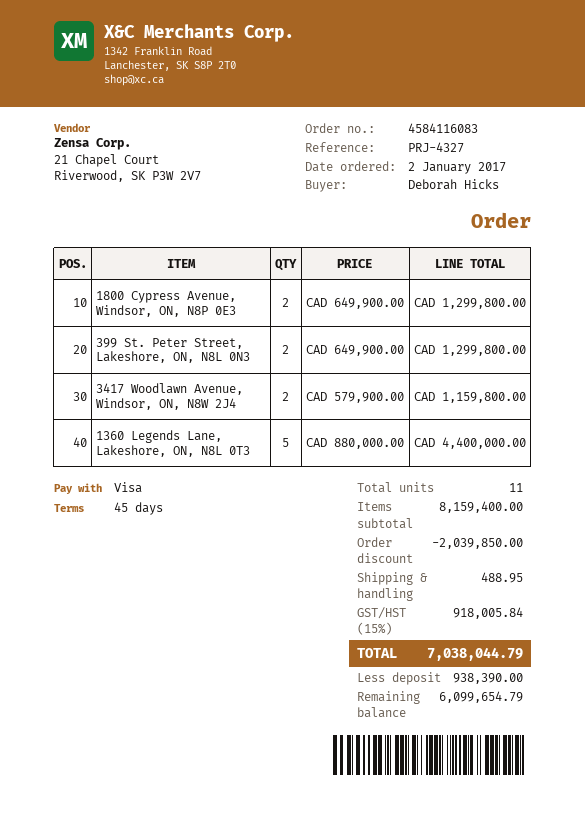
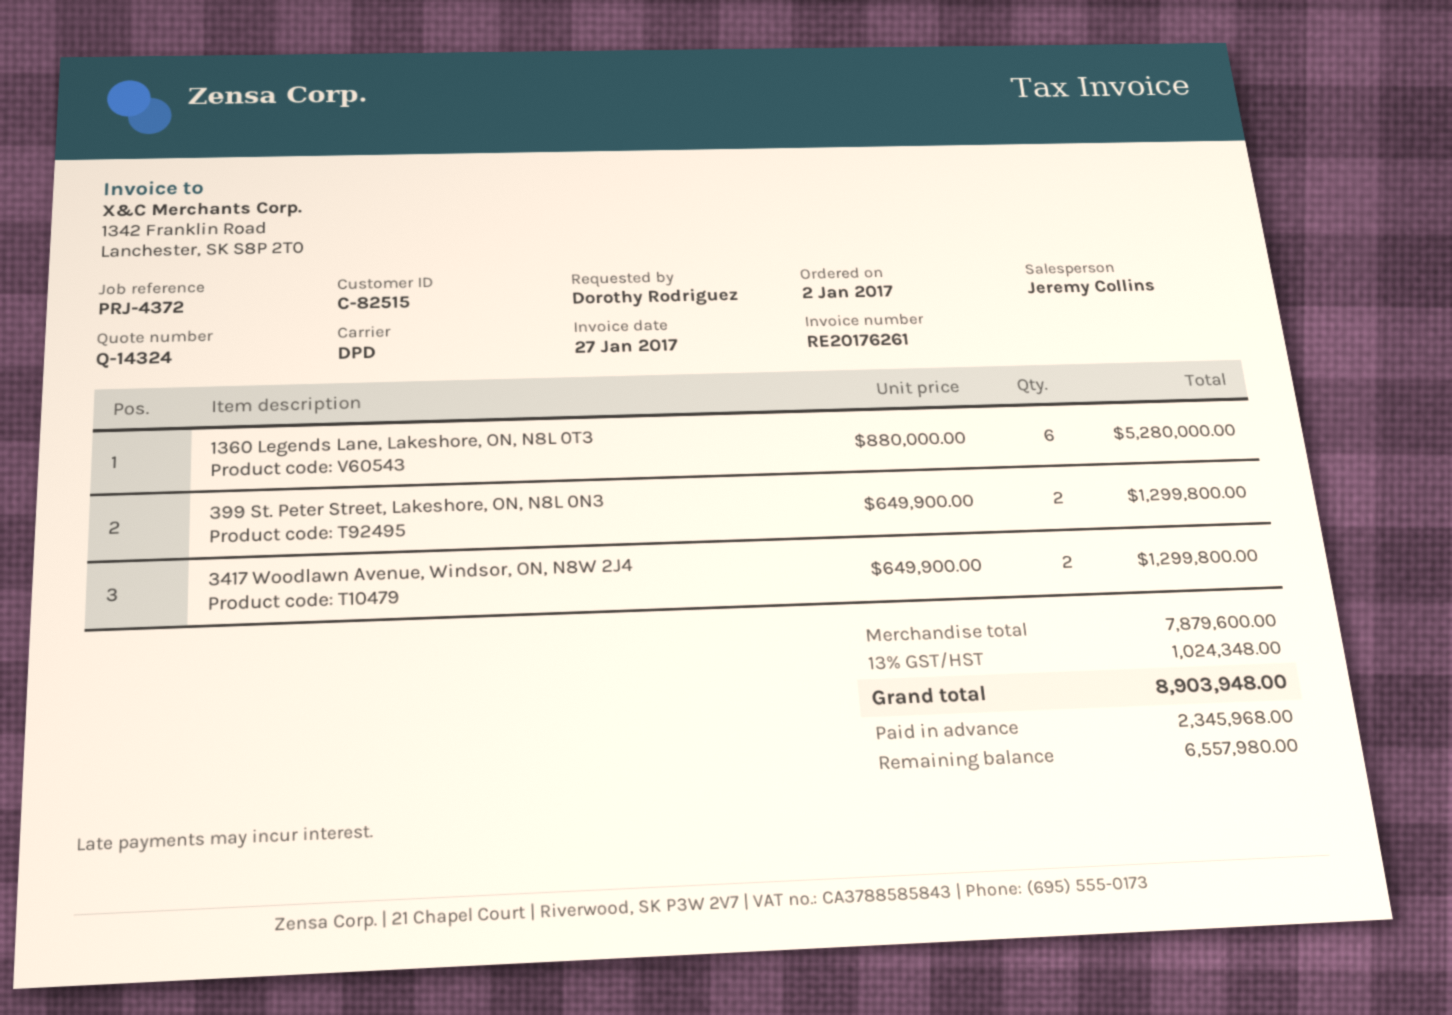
reference: PRJ-4327 -> PRJ-4372
ordered by: Deborah Hicks -> Dorothy Rodriguez
1800 Cypress Avenue, Windsor, ON, N8P 0E3: 2 x 649900.00 = 1299800.00 -> none
3417 Woodlawn Avenue, Windsor, ON, N8W 2J4: 2 x 579900.00 = 1159800.00 -> 2 x 649900.00 = 1299800.00
1360 Legends Lane, Lakeshore, ON, N8L 0T3: 5 x 880000.00 = 4400000.00 -> 6 x 880000.00 = 5280000.00
subtotal: 8159400.00 -> 7879600.00
discount: 2039850.00 -> none
shipping: 488.95 -> none
tax: 15% = 918005.84 -> 13% = 1024348.00
total: 7038044.79 -> 8903948.00
deposit: 938390.00 -> 2345968.00
balance: 6099654.79 -> 6557980.00

